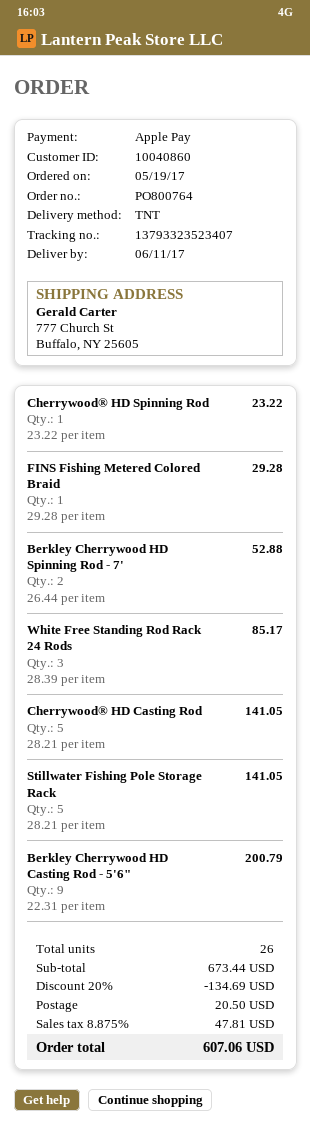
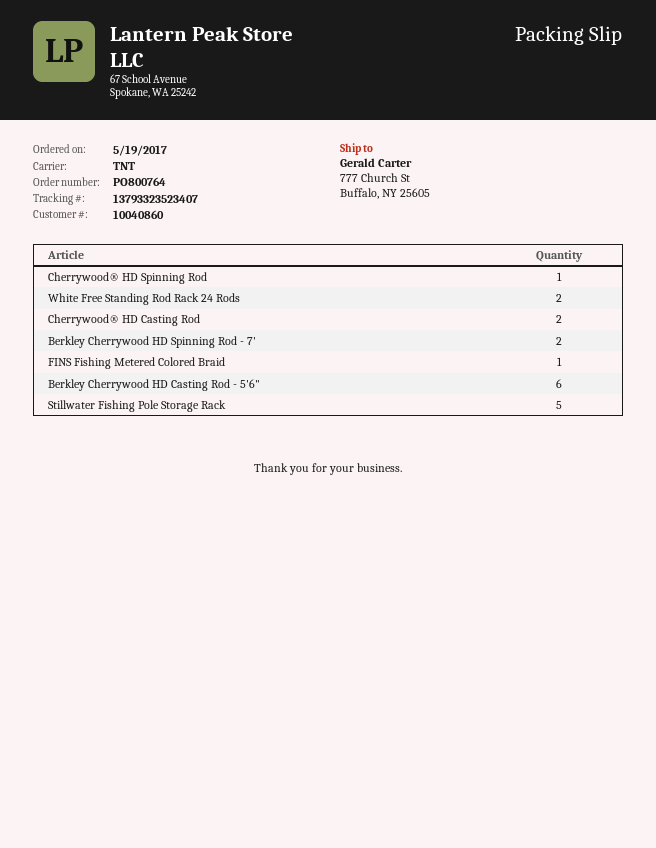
White Free Standing Rod Rack 24 Rods: 3 -> 2
Cherrywood® HD Casting Rod: 5 -> 2
Berkley Cherrywood HD Casting Rod - 5'6": 9 -> 6

